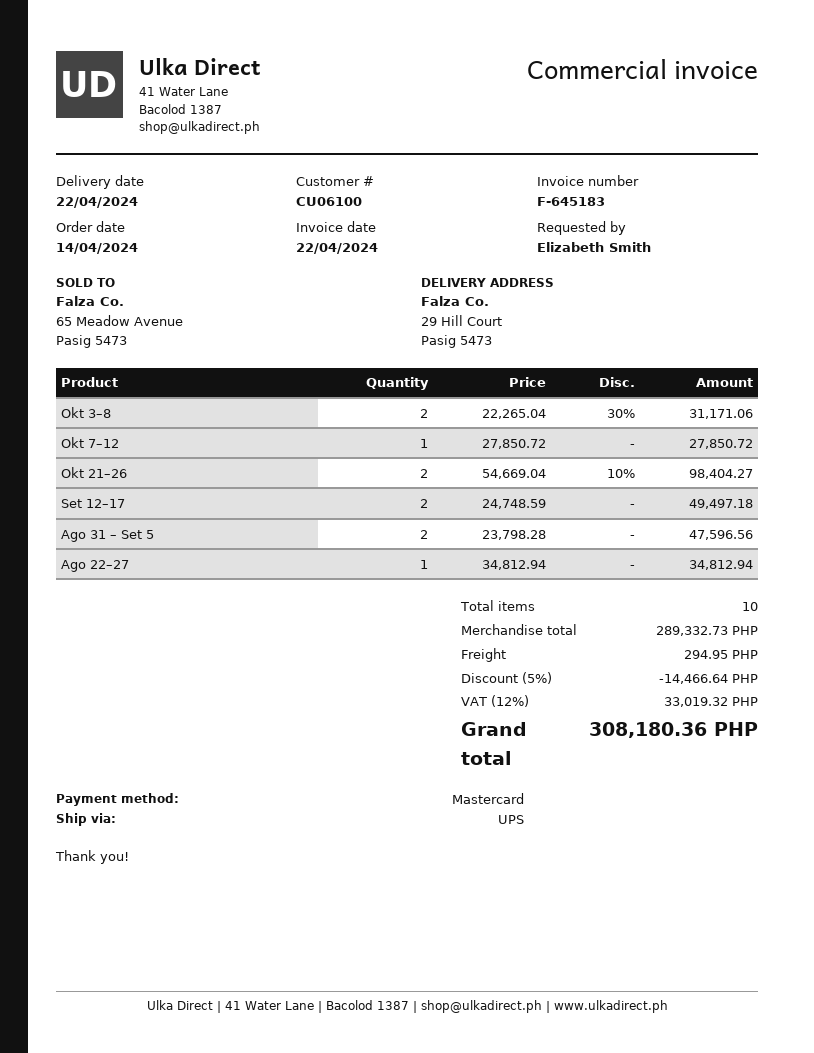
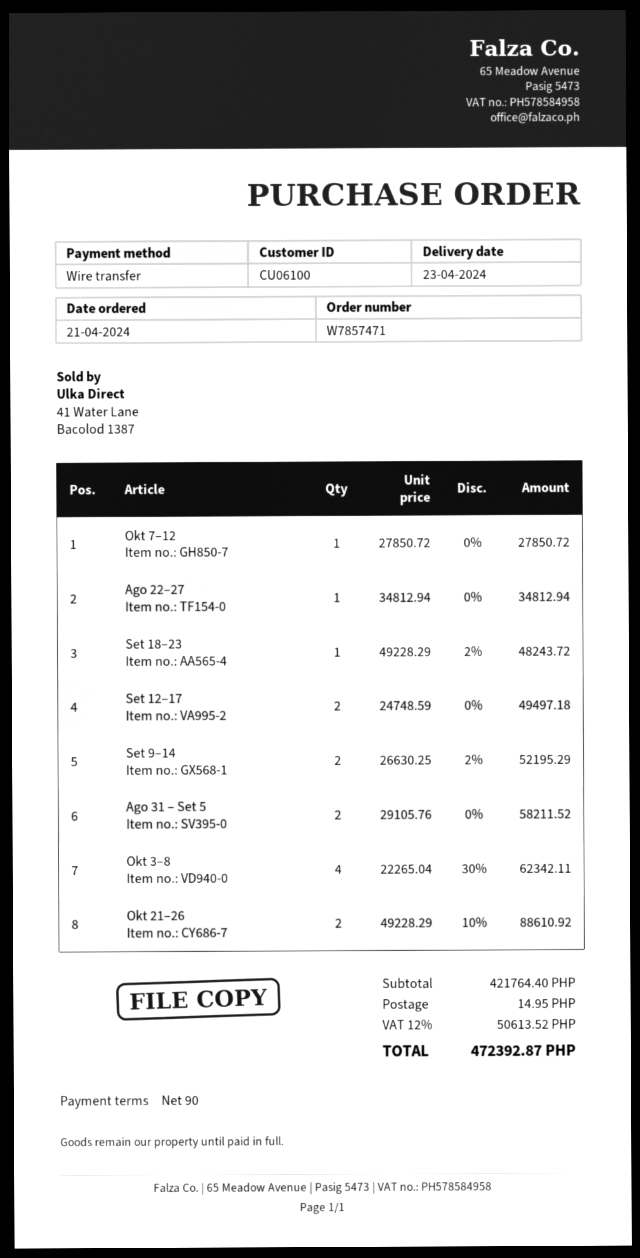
order date: 2024-04-14 -> 2024-04-21
delivery date: 2024-04-22 -> 2024-04-23
payment method: Mastercard -> bank transfer
Okt 3–8: 2 x 22265.04 - 30% = 31171.06 -> 4 x 22265.04 - 30% = 62342.11
Okt 21–26: 2 x 54669.04 - 10% = 98404.27 -> 2 x 49228.29 - 10% = 88610.92
Ago 31 – Set 5: 2 x 23798.28 = 47596.56 -> 2 x 29105.76 = 58211.52
Set 18–23: none -> 1 x 49228.29 - 2% = 48243.72
Set 9–14: none -> 2 x 26630.25 - 2% = 52195.29
subtotal: 289332.73 -> 421764.40
discount: 5% = 14466.64 -> none
shipping: 294.95 -> 14.95
tax: 12% = 33019.32 -> 12% = 50613.52
total: 308180.36 -> 472392.87

